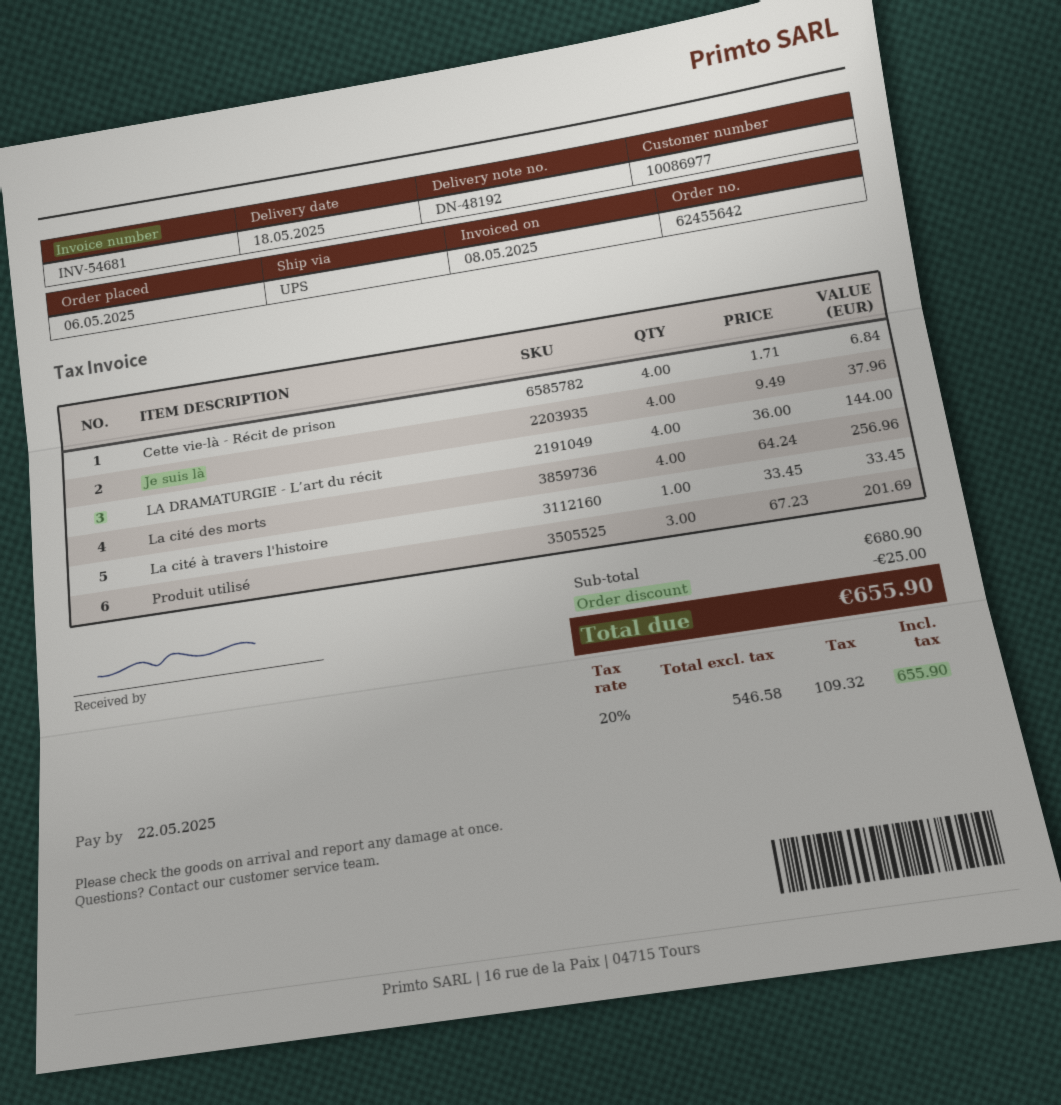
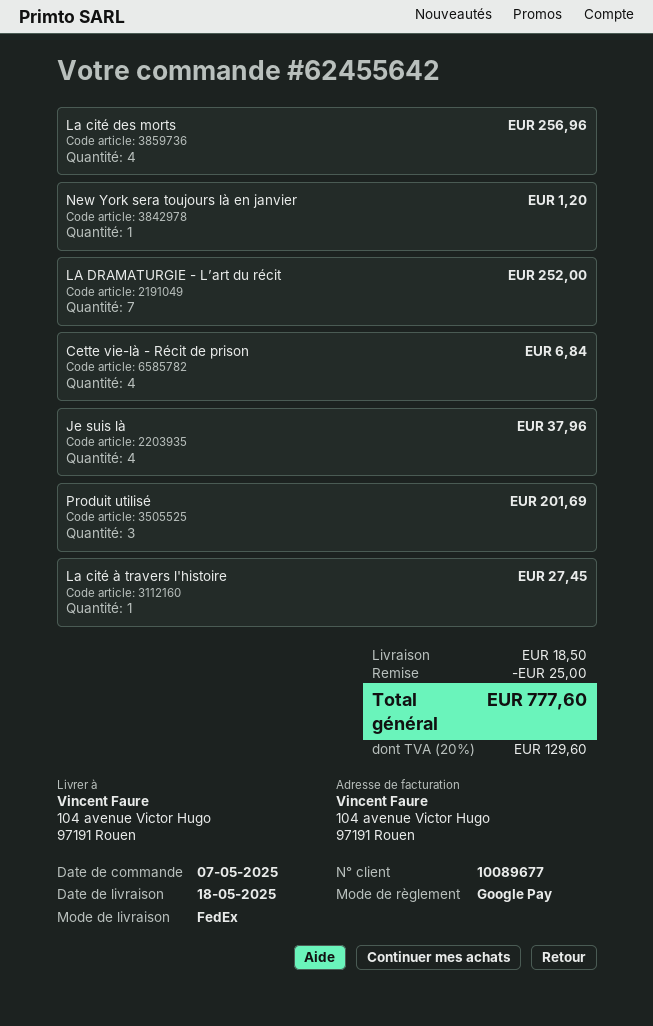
order date: 2025-05-06 -> 2025-05-07
customer number: 10086977 -> 10089677
shipping method: UPS -> FedEx
LA DRAMATURGIE - L’art du récit: 4 for 144.00 -> 7 for 252.00
La cité à travers l'histoire: 1 for 33.45 -> 1 for 27.45
New York sera toujours là en janvier: none -> 1 for 1.20
shipping: none -> 18.50
tax: 20% = 109.32 -> 20% = 129.60
total: 655.90 -> 777.60

